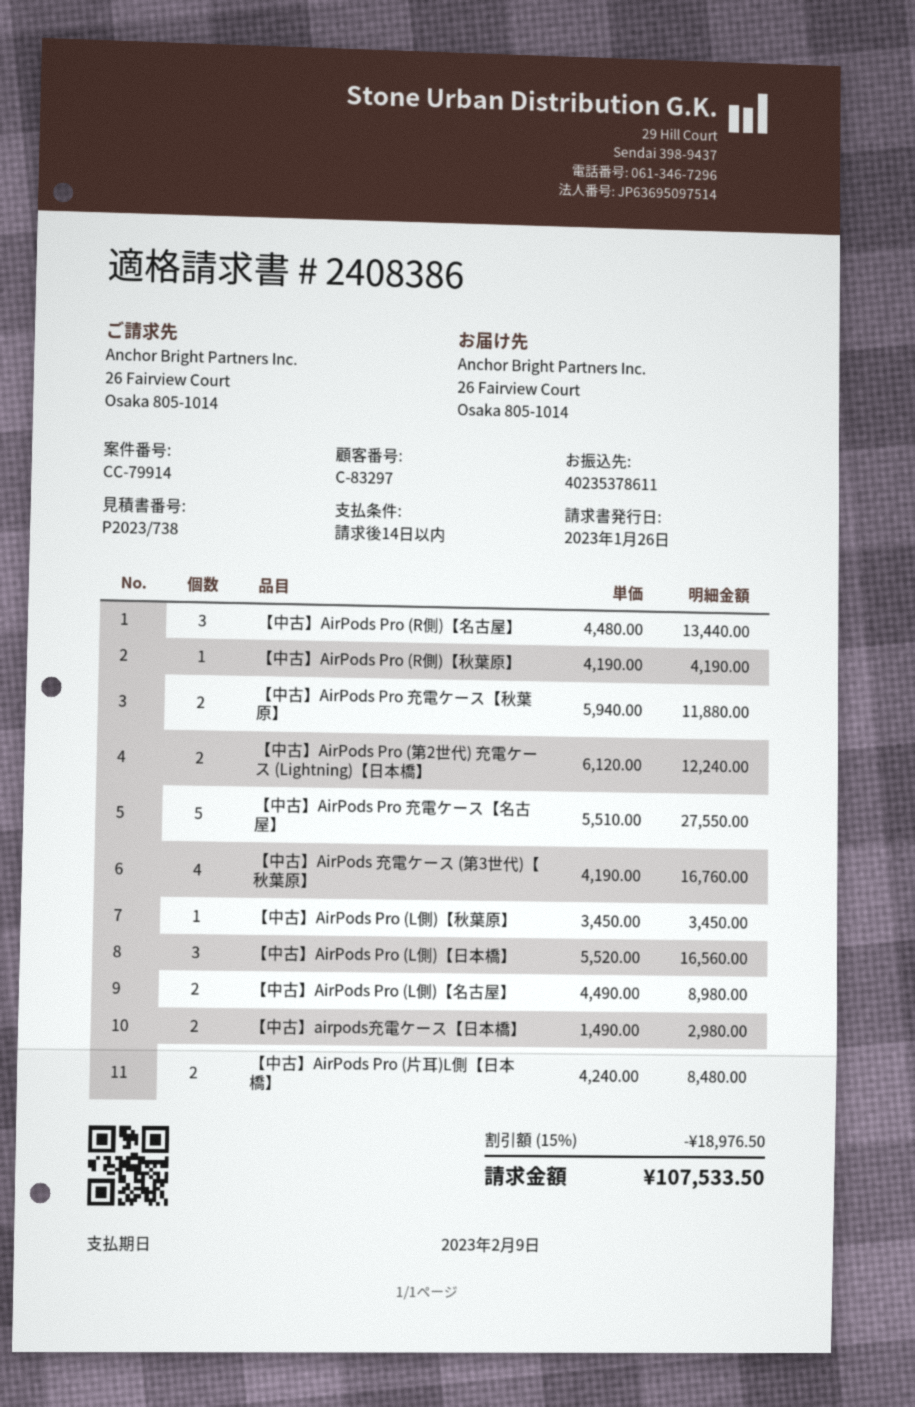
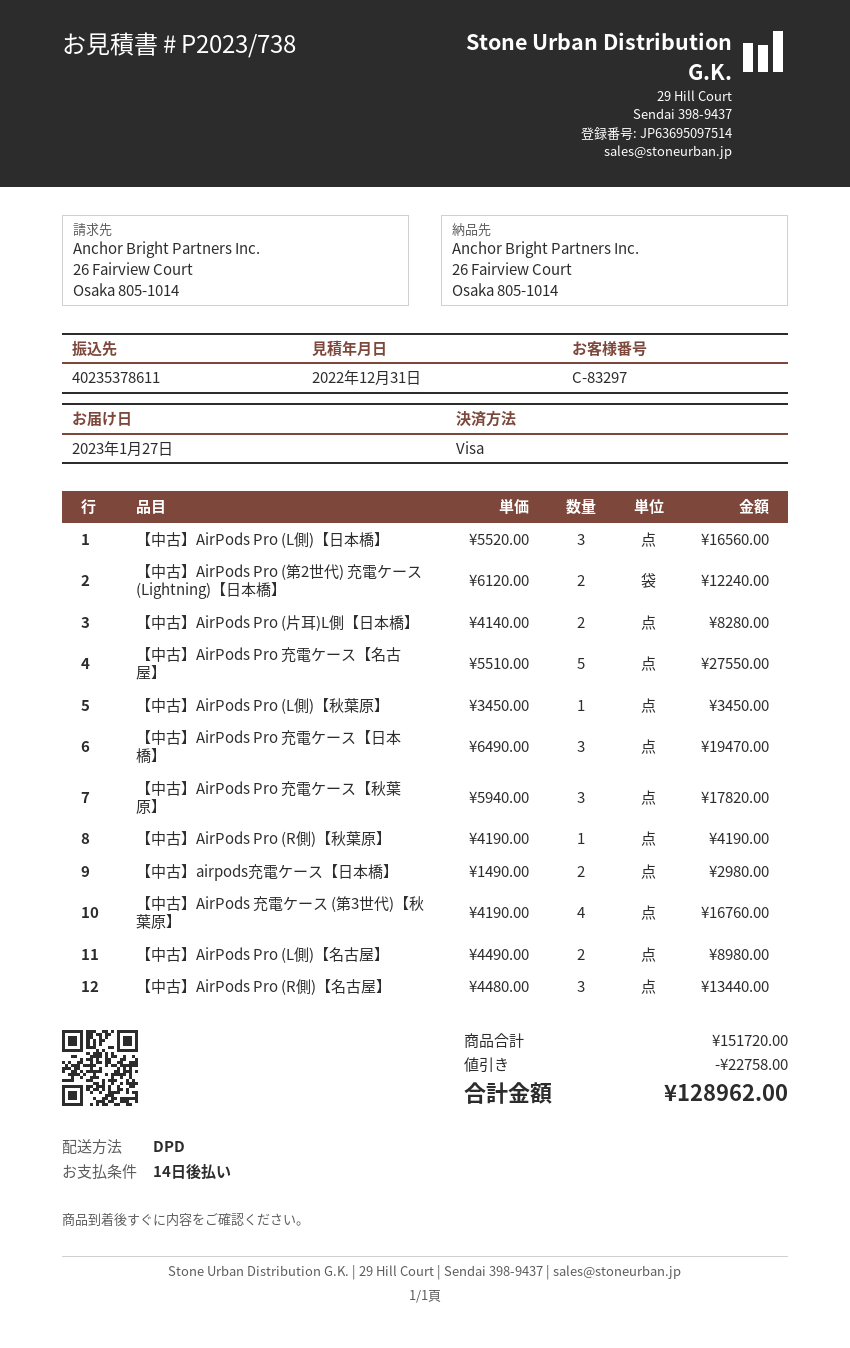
【中古】AirPods Pro 充電ケース【秋葉原】: 2 x 5940.00 = 11880.00 -> 3 x 5940.00 = 17820.00
【中古】AirPods Pro (片耳)L側【日本橋】: 2 x 4240.00 = 8480.00 -> 2 x 4140.00 = 8280.00
【中古】AirPods Pro 充電ケース【日本橋】: none -> 3 x 6490.00 = 19470.00
discount: 18976.50 -> 22758.00
total: 107533.50 -> 128962.00

